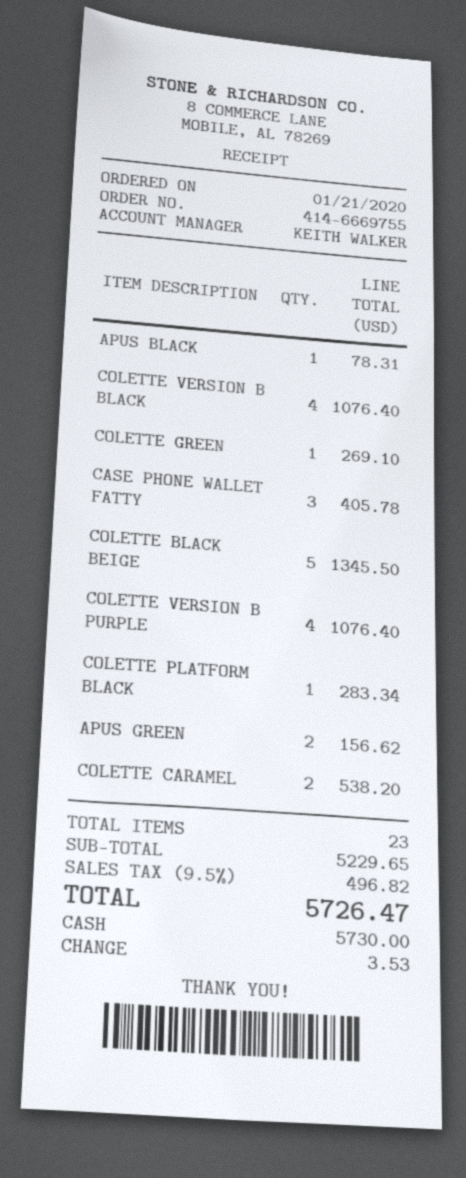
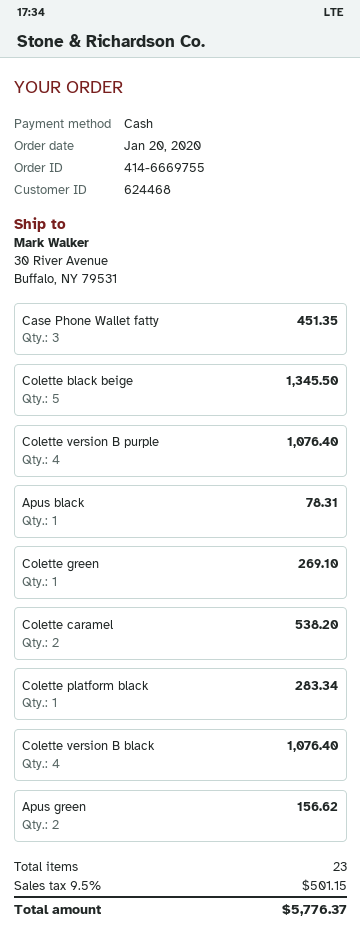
order date: 2020-01-21 -> 2020-01-20
CASE PHONE WALLET FATTY: 3 for 405.78 -> 3 for 451.35
tax: 9.5% = 496.82 -> 9.5% = 501.15
total: 5726.47 -> 5776.37

